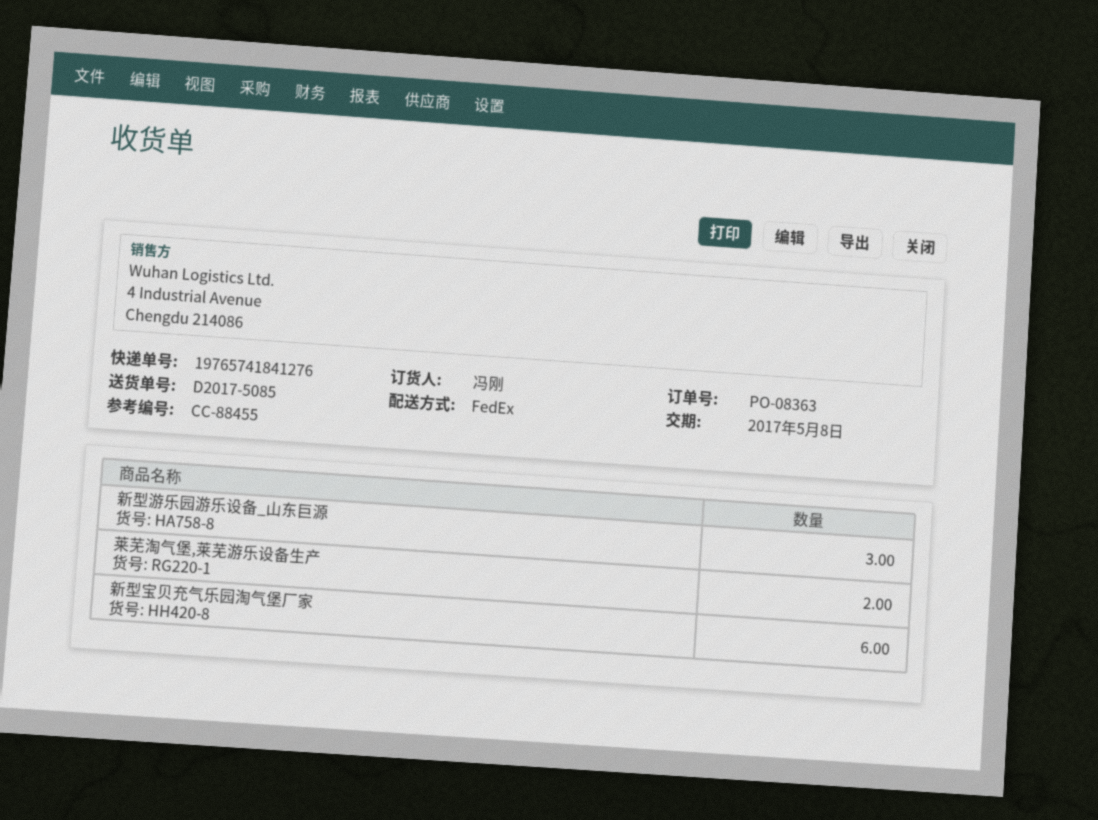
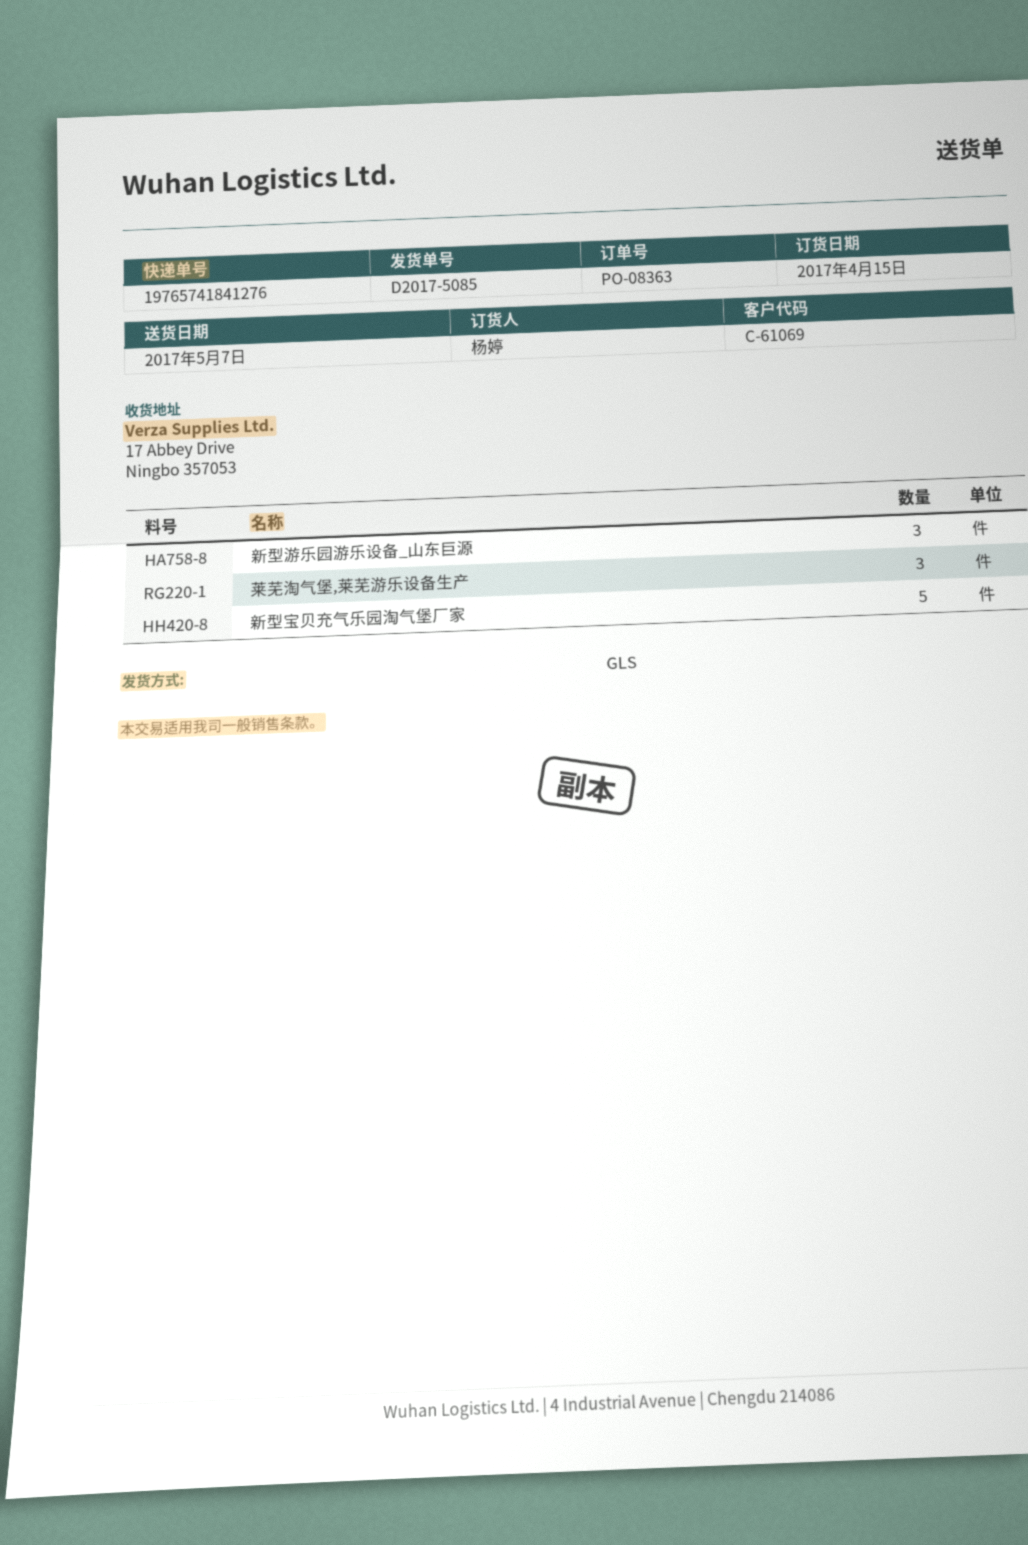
delivery date: 2017-05-08 -> 2017-05-07
ordered by: 冯刚 -> 杨婷
shipping method: FedEx -> GLS
莱芜淘气堡,莱芜游乐设备生产: 2 -> 3
新型宝贝充气乐园淘气堡厂家: 6 -> 5

